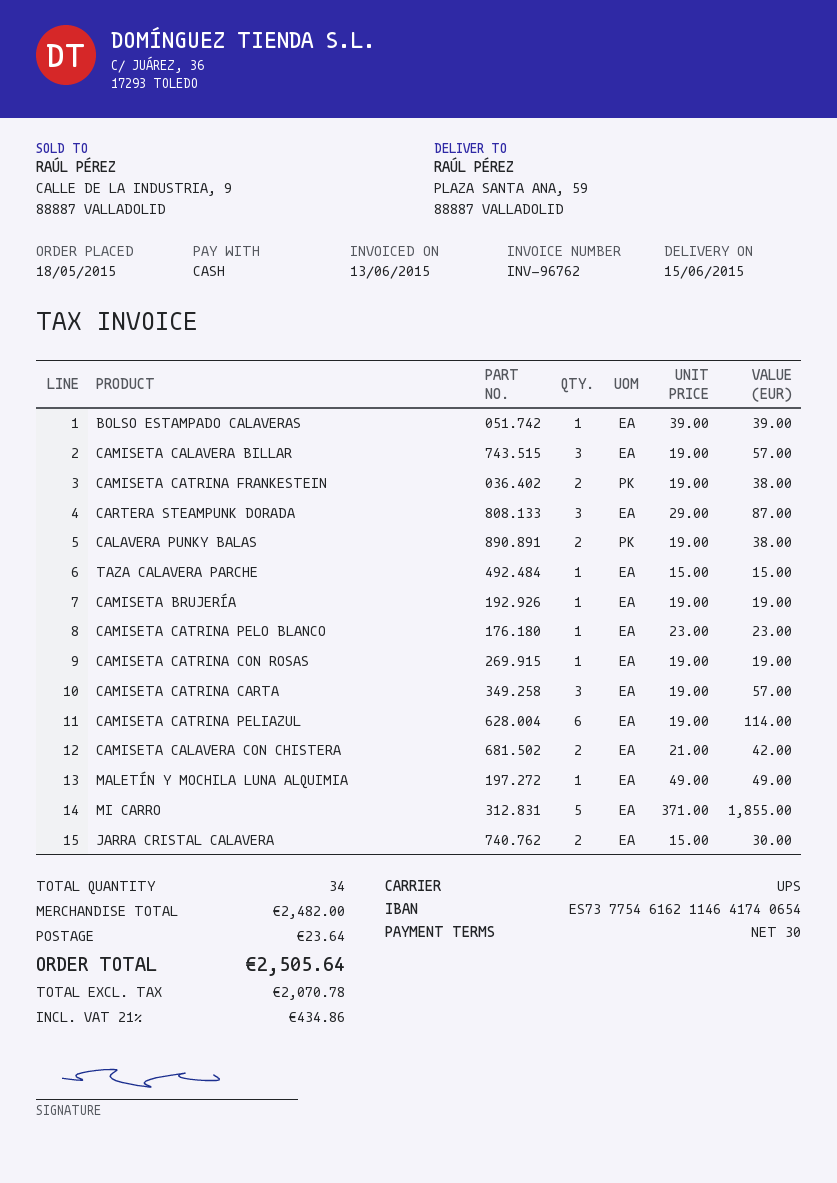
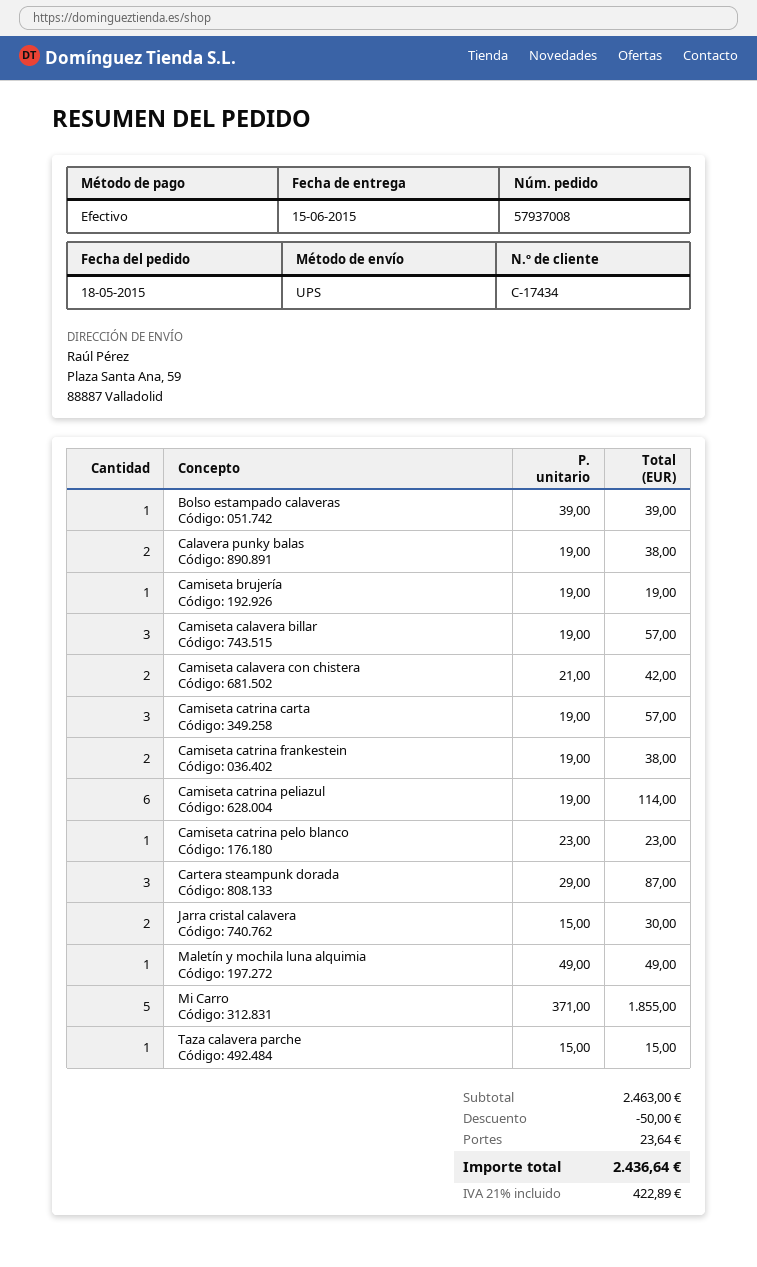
CAMISETA CATRINA CON ROSAS: 1 x 19.00 = 19.00 -> none
subtotal: 2482.00 -> 2463.00
discount: none -> 50.00
tax: 21% = 434.86 -> 21% = 422.89
total: 2505.64 -> 2436.64

